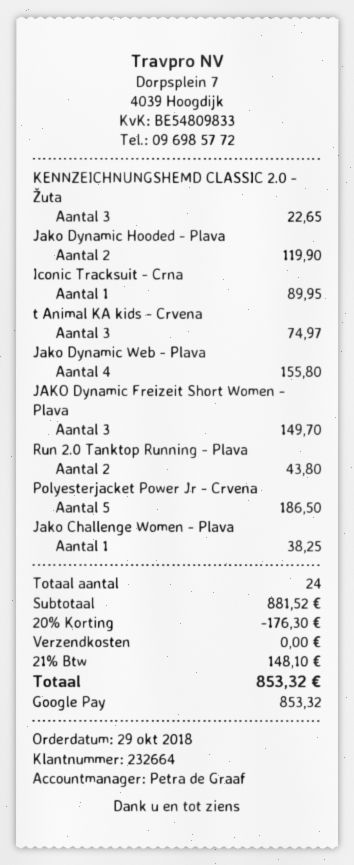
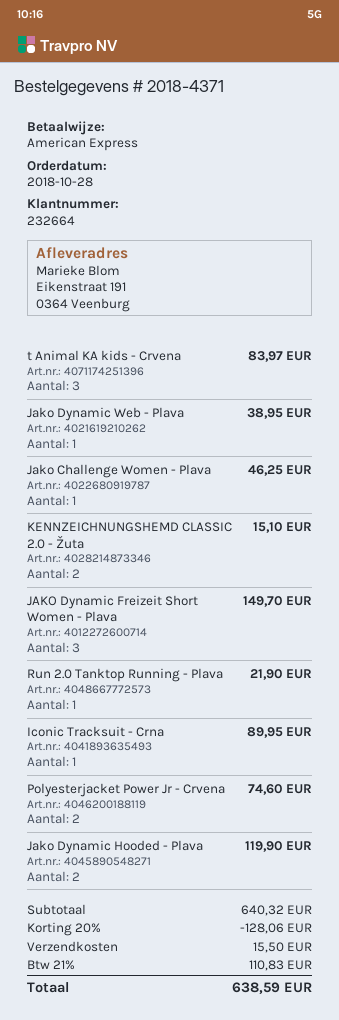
order date: 2018-10-29 -> 2018-10-28
payment method: Google Pay -> American Express
KENNZEICHNUNGSHEMD CLASSIC 2.0 - Žuta: 3 for 22.65 -> 2 for 15.10
t Animal KA kids - Crvena: 3 for 74.97 -> 3 for 83.97
Jako Dynamic Web - Plava: 4 for 155.80 -> 1 for 38.95
Run 2.0 Tanktop Running - Plava: 2 for 43.80 -> 1 for 21.90
Polyesterjacket Power Jr - Crvena: 5 for 186.50 -> 2 for 74.60
Jako Challenge Women - Plava: 1 for 38.25 -> 1 for 46.25
subtotal: 881.52 -> 640.32
discount: 20% = 176.30 -> 20% = 128.06
shipping: 0.00 -> 15.50
tax: 21% = 148.10 -> 21% = 110.83
total: 853.32 -> 638.59

